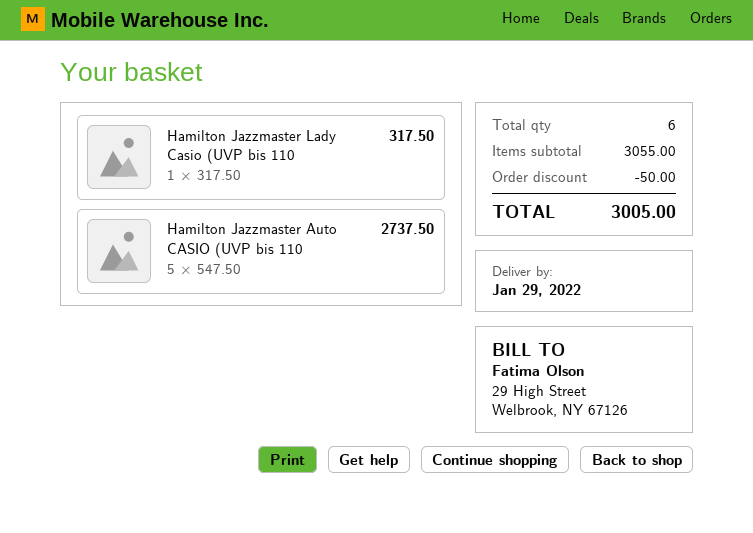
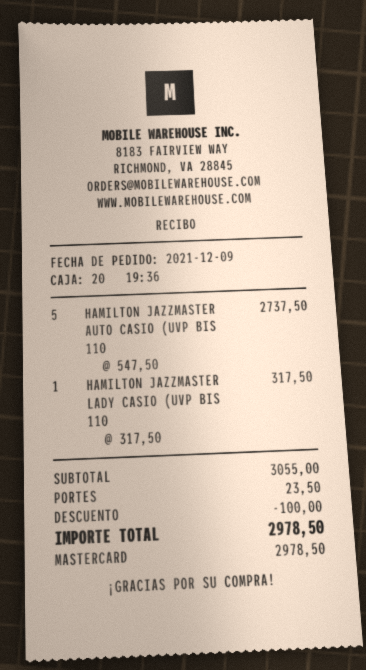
discount: 50.00 -> 100.00
shipping: none -> 23.50
total: 3005.00 -> 2978.50

